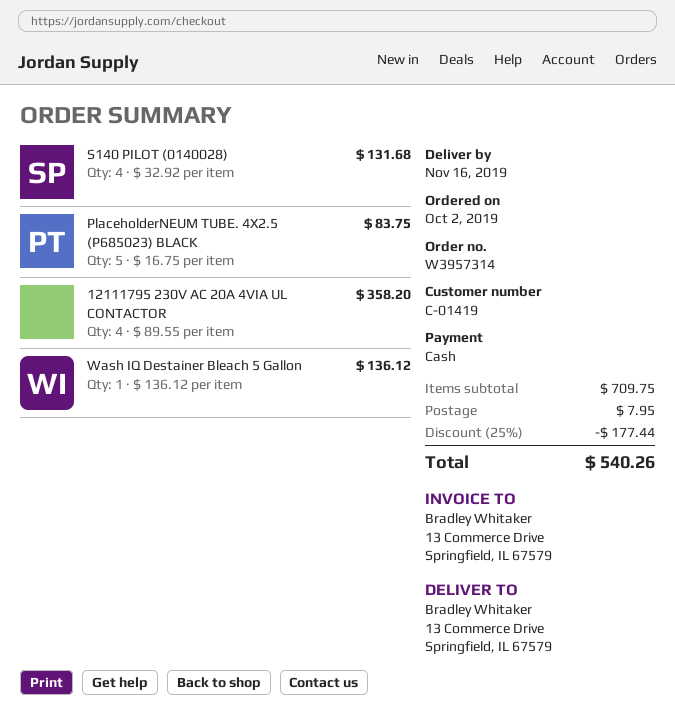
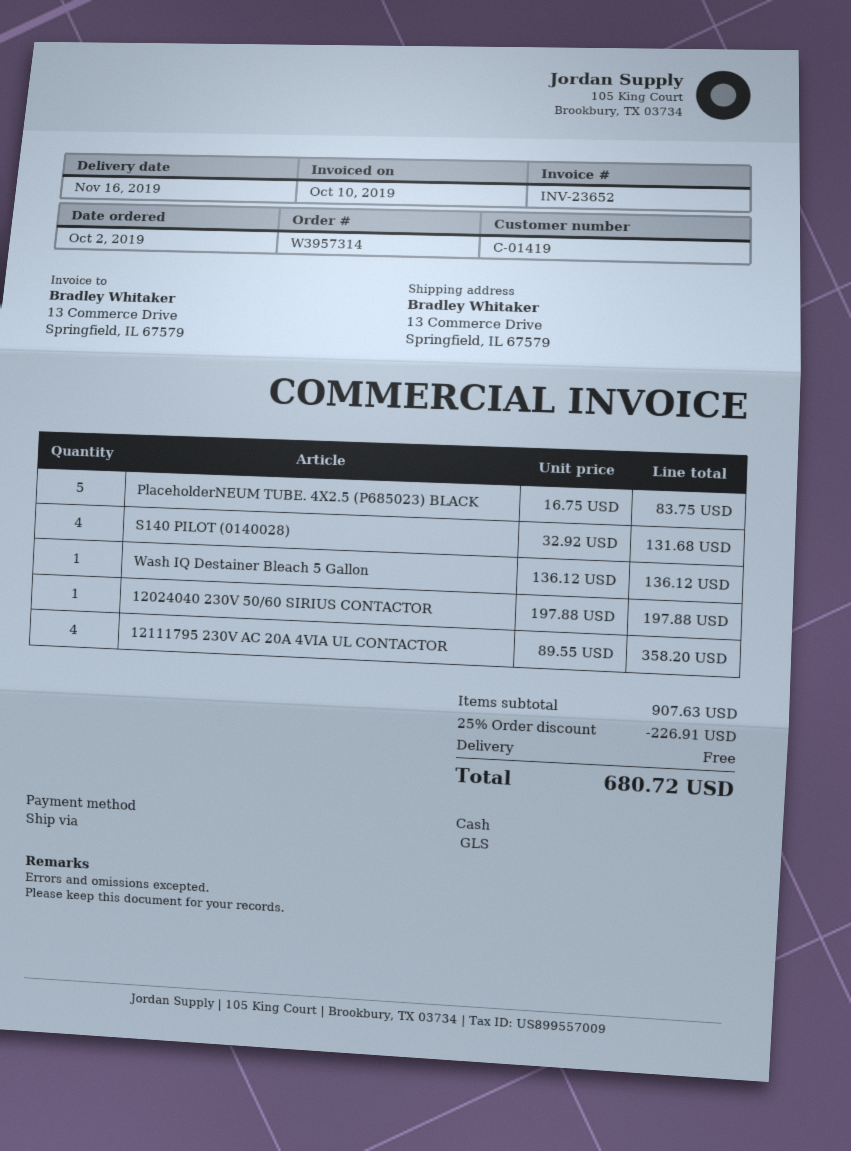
12024040 230V 50/60 SIRIUS CONTACTOR: none -> 1 x 197.88 = 197.88
subtotal: 709.75 -> 907.63
discount: 25% = 177.44 -> 25% = 226.91
shipping: 7.95 -> 0.00
total: 540.26 -> 680.72

